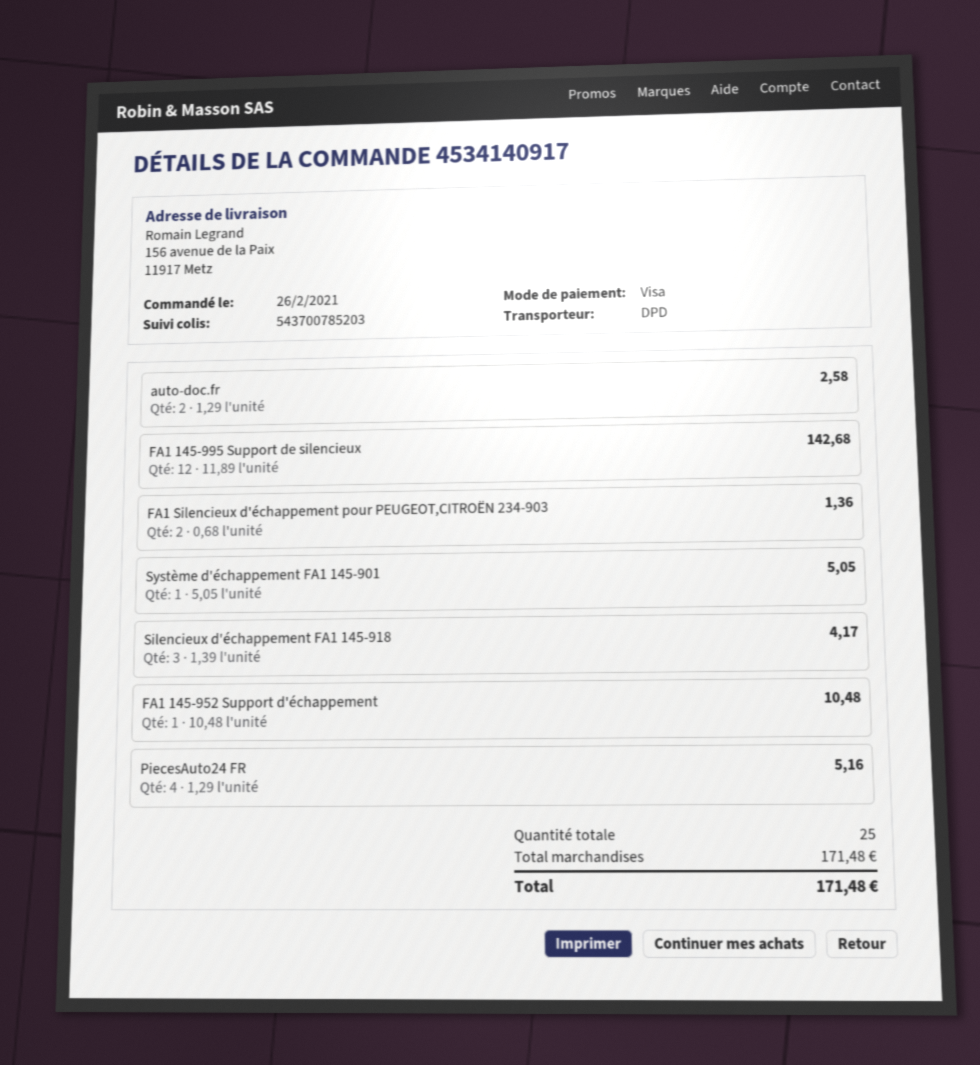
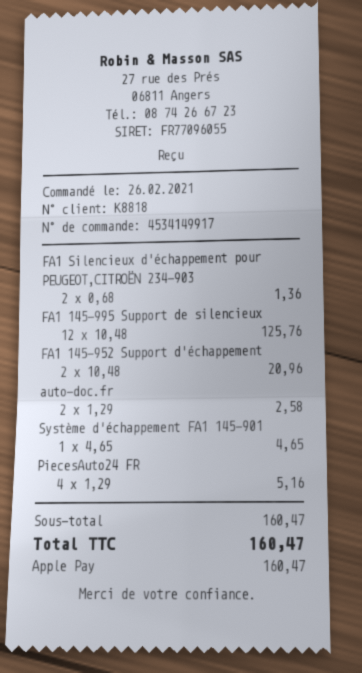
order number: 4534140917 -> 4534149917
payment method: Visa -> Apple Pay
FA1 145-995 Support de silencieux: 12 x 11.89 = 142.68 -> 12 x 10.48 = 125.76
Système d'échappement FA1 145-901: 1 x 5.05 = 5.05 -> 1 x 4.65 = 4.65
Silencieux d'échappement FA1 145‑918: 3 x 1.39 = 4.17 -> none
FA1 145-952 Support d'échappement: 1 x 10.48 = 10.48 -> 2 x 10.48 = 20.96
subtotal: 171.48 -> 160.47
total: 171.48 -> 160.47

